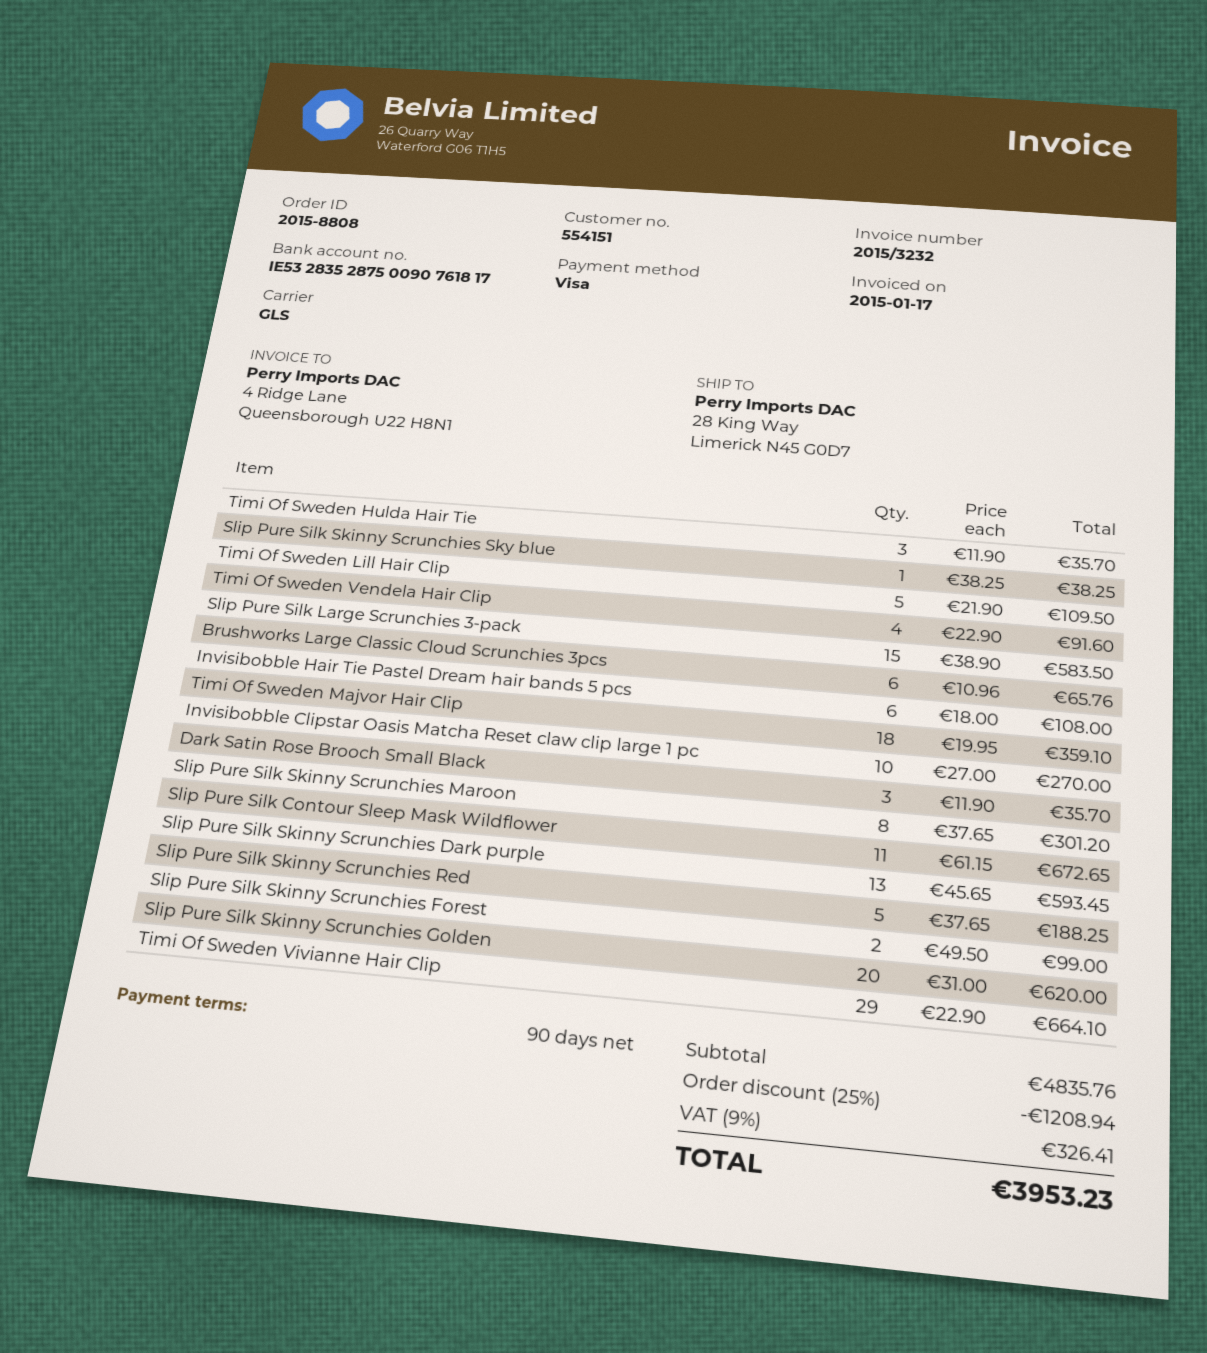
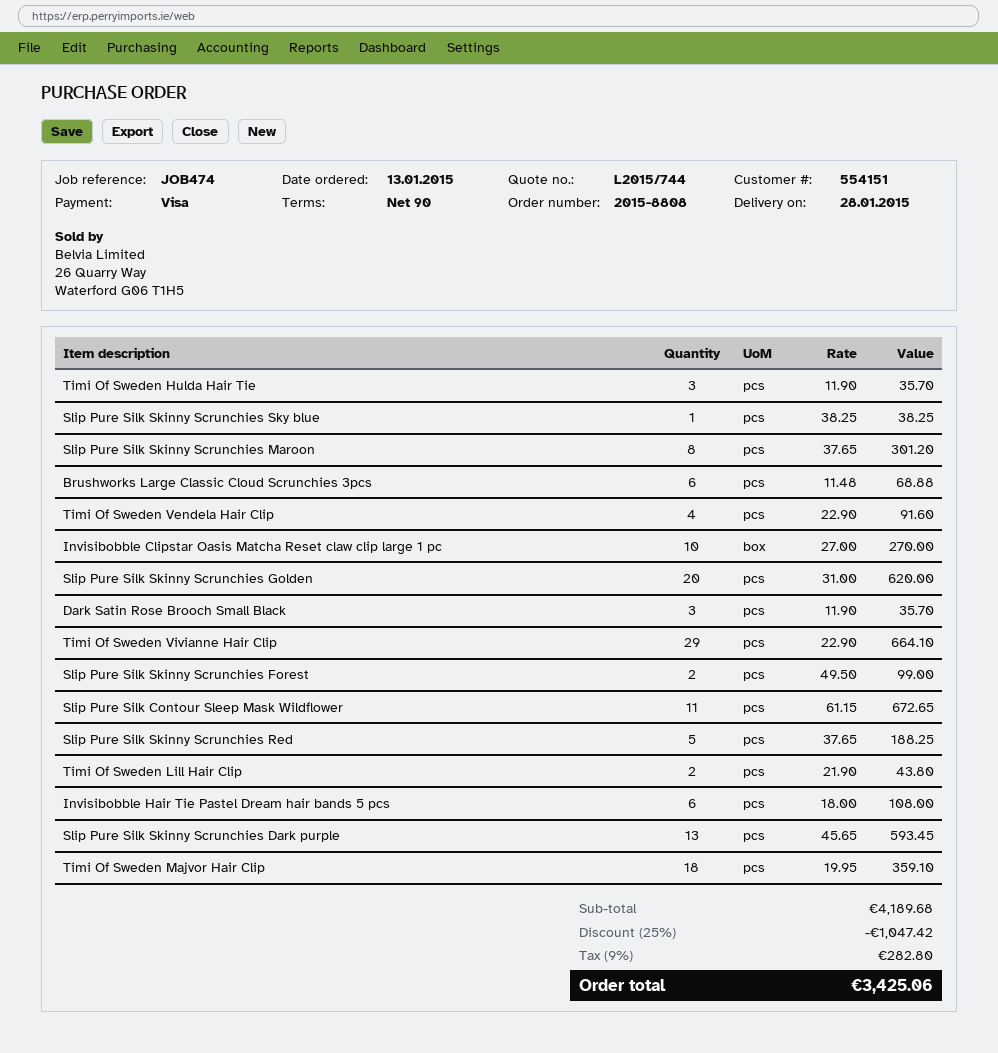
Timi Of Sweden Lill Hair Clip: 5 x 21.90 = 109.50 -> 2 x 21.90 = 43.80
Slip Pure Silk Large Scrunchies 3-pack: 15 x 38.90 = 583.50 -> none
Brushworks Large Classic Cloud Scrunchies 3pcs: 6 x 10.96 = 65.76 -> 6 x 11.48 = 68.88
subtotal: 4835.76 -> 4189.68
discount: 25% = 1208.94 -> 25% = 1047.42
tax: 9% = 326.41 -> 9% = 282.80
total: 3953.23 -> 3425.06

